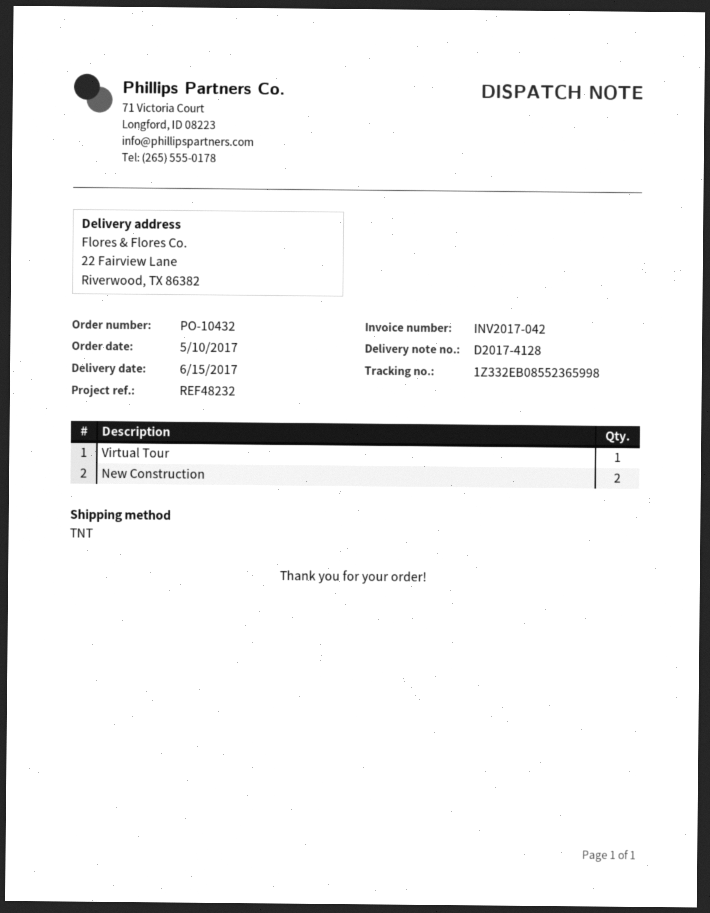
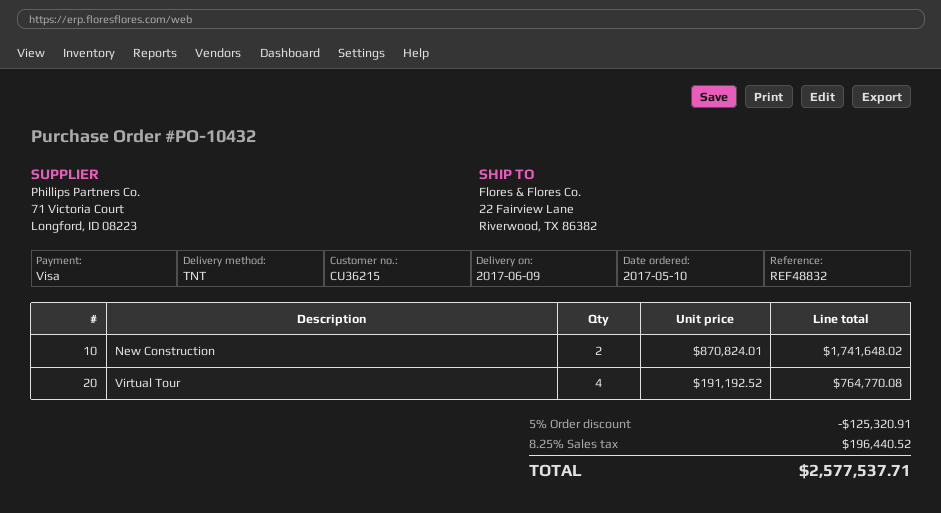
delivery date: 2017-06-15 -> 2017-06-09
reference: REF48232 -> REF48832
Virtual Tour: 1 -> 4

